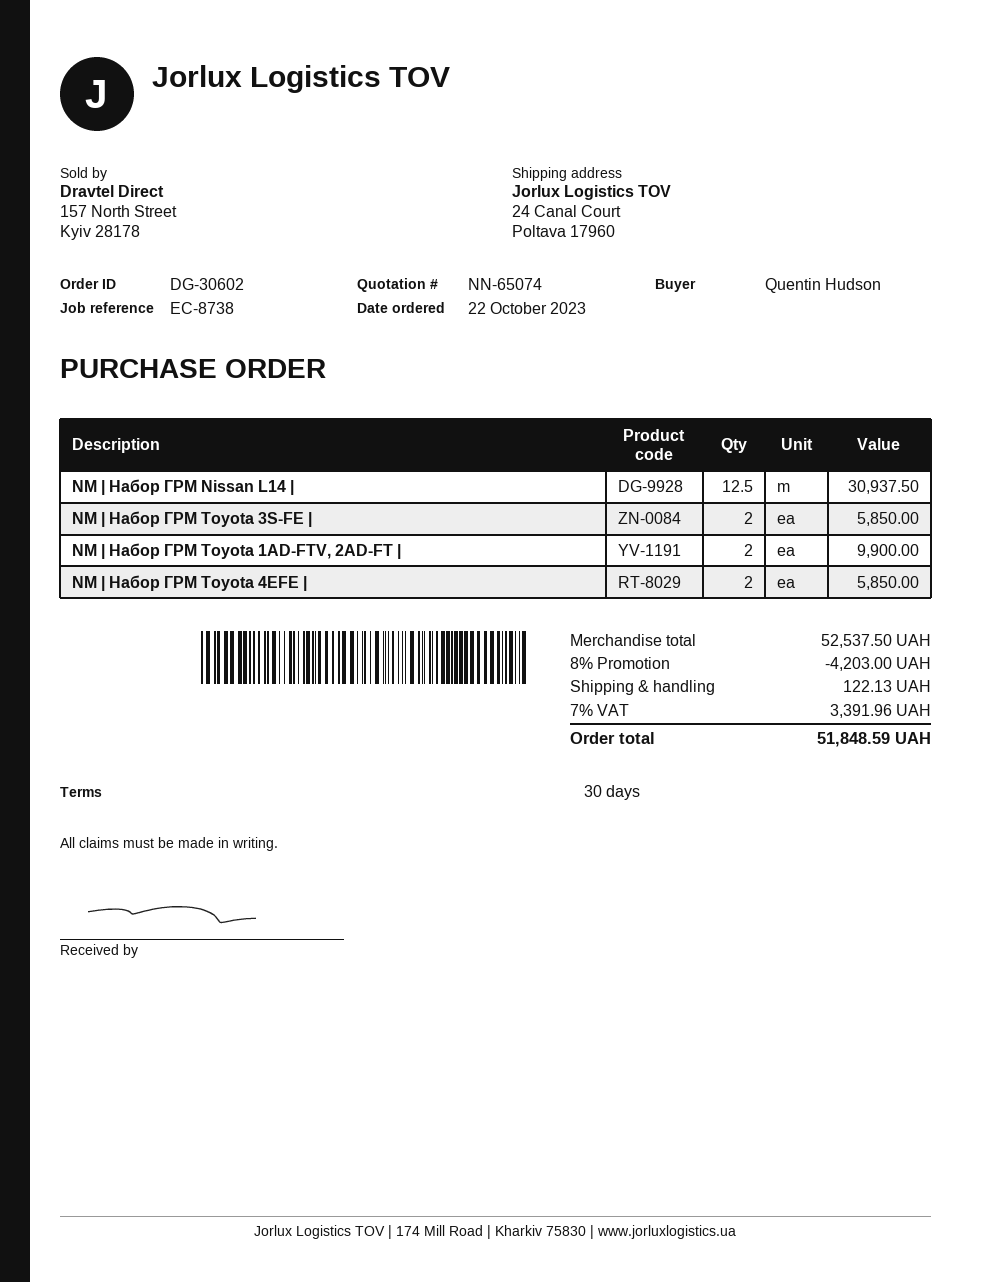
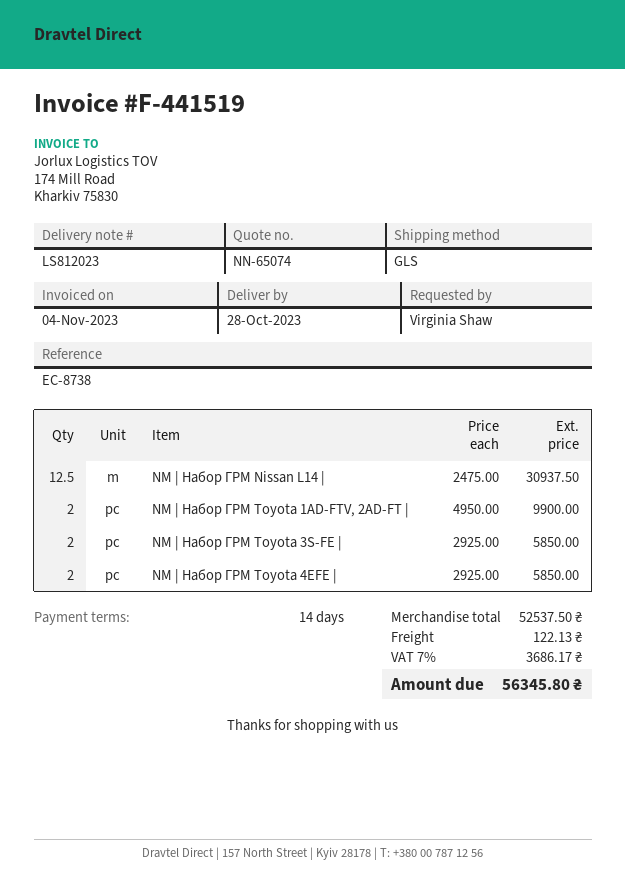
payment terms: 30 days -> 14 days
ordered by: Quentin Hudson -> Virginia Shaw
discount: 8% = 4203.00 -> none
tax: 7% = 3391.96 -> 7% = 3686.17
total: 51848.59 -> 56345.80

